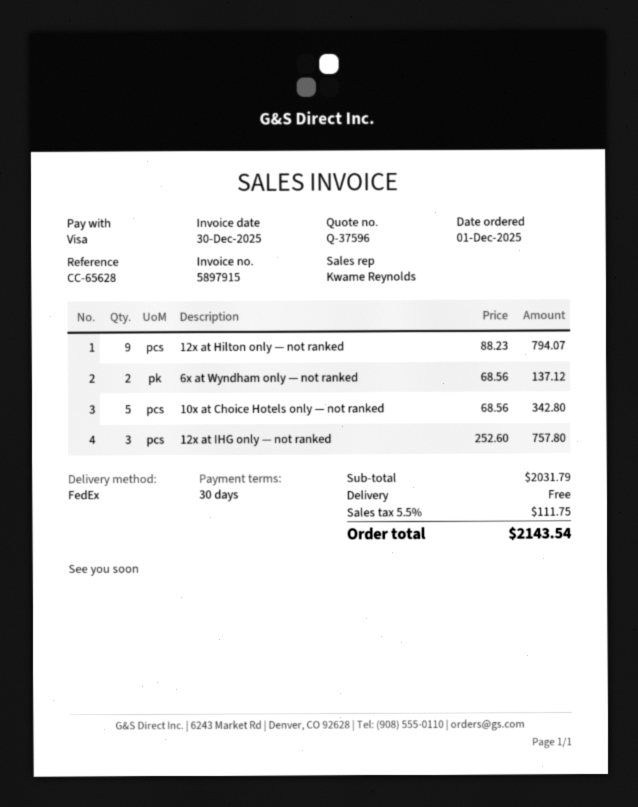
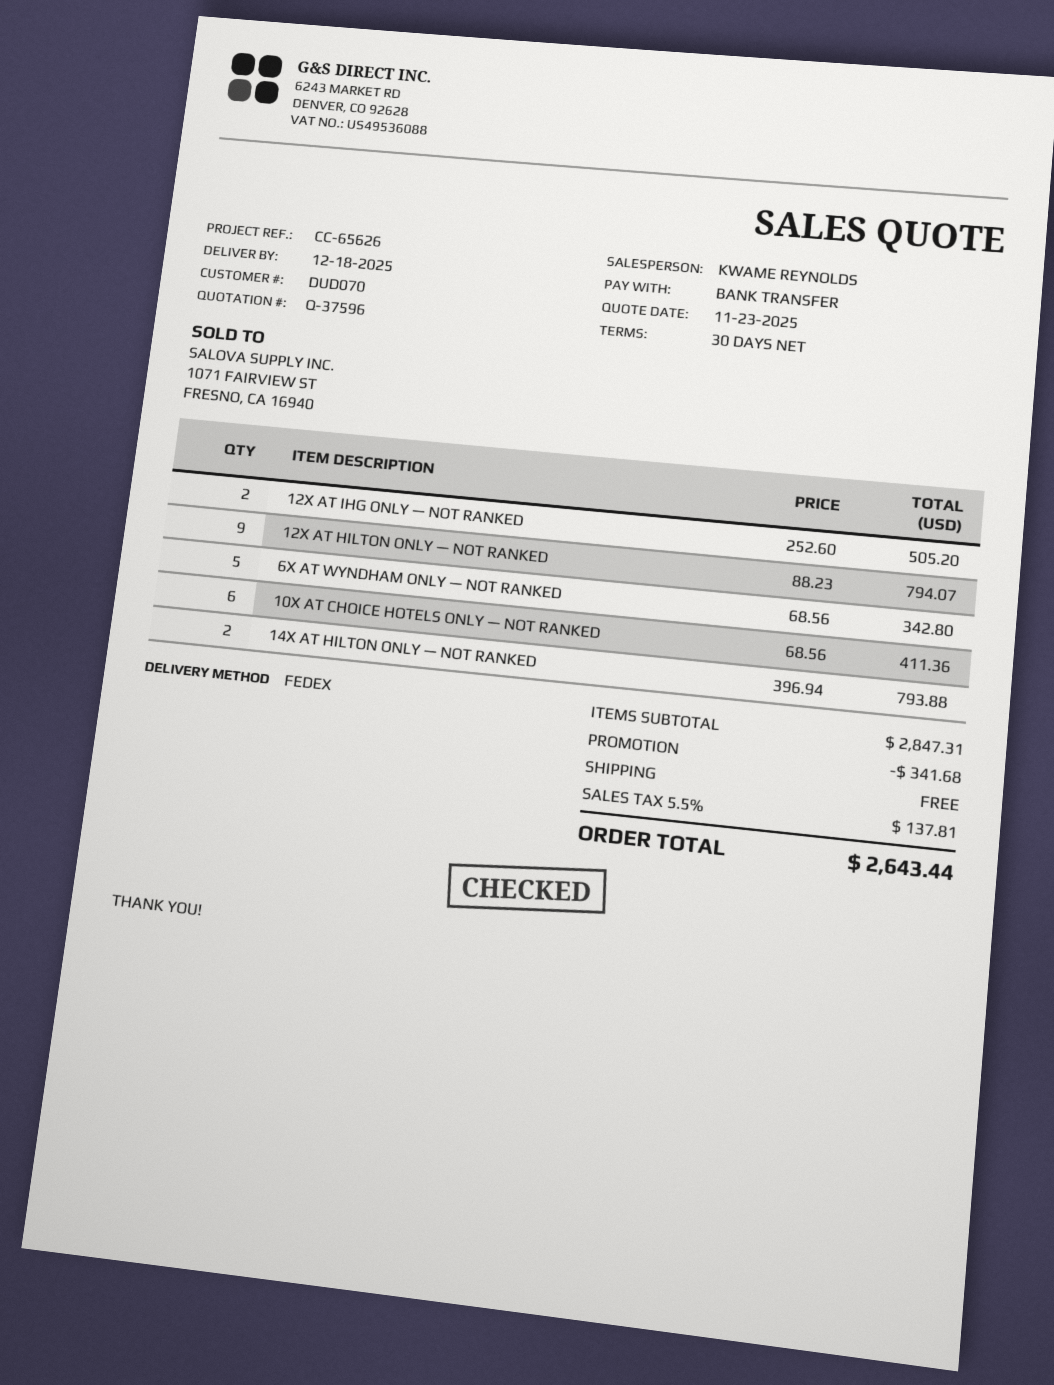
reference: CC-65628 -> CC-65626
payment method: Visa -> bank transfer
6x at Wyndham only — not ranked: 2 x 68.56 = 137.12 -> 5 x 68.56 = 342.80
10x at Choice Hotels only — not ranked: 5 x 68.56 = 342.80 -> 6 x 68.56 = 411.36
12x at IHG only — not ranked: 3 x 252.60 = 757.80 -> 2 x 252.60 = 505.20
14X AT HILTON ONLY — NOT RANKED: none -> 2 x 396.94 = 793.88
subtotal: 2031.79 -> 2847.31
discount: none -> 341.68
tax: 5.5% = 111.75 -> 5.5% = 137.81
total: 2143.54 -> 2643.44

